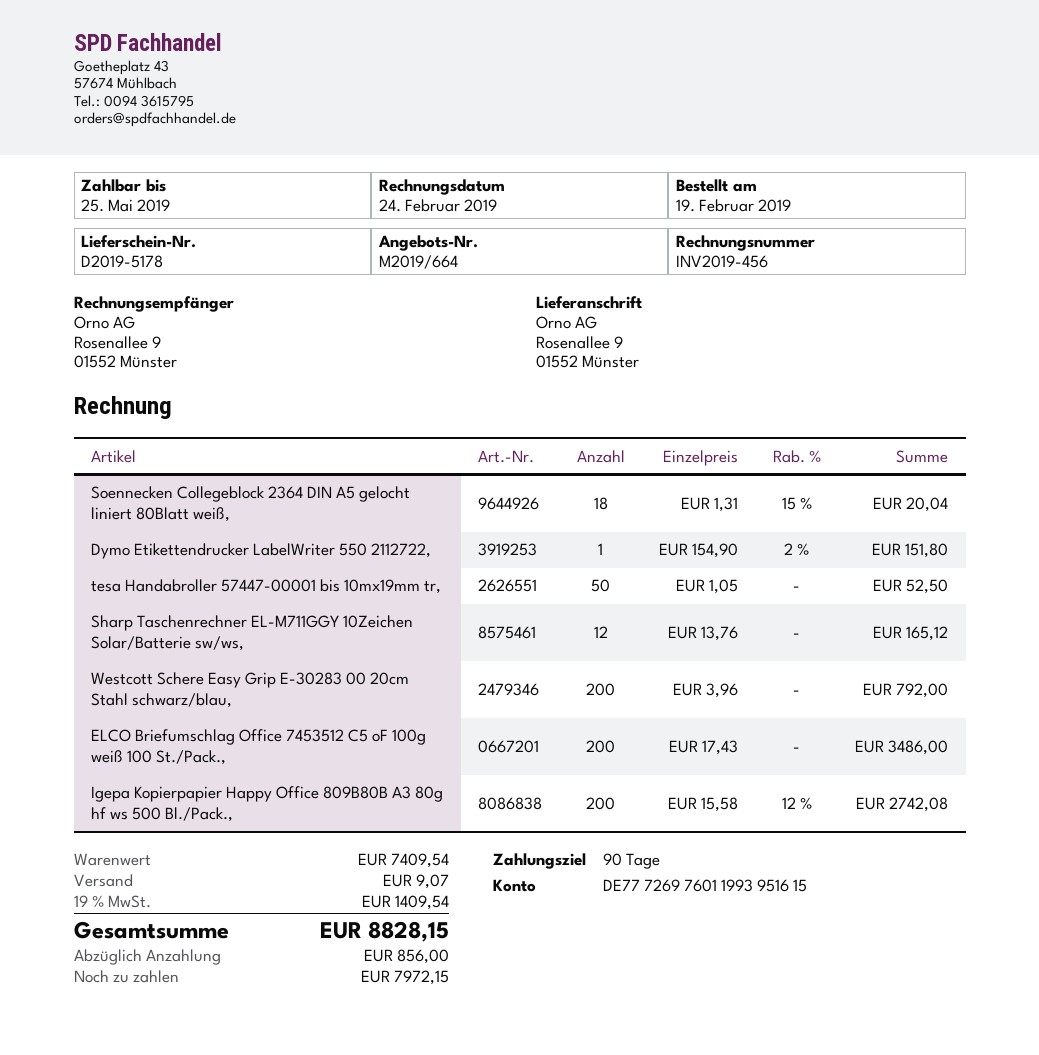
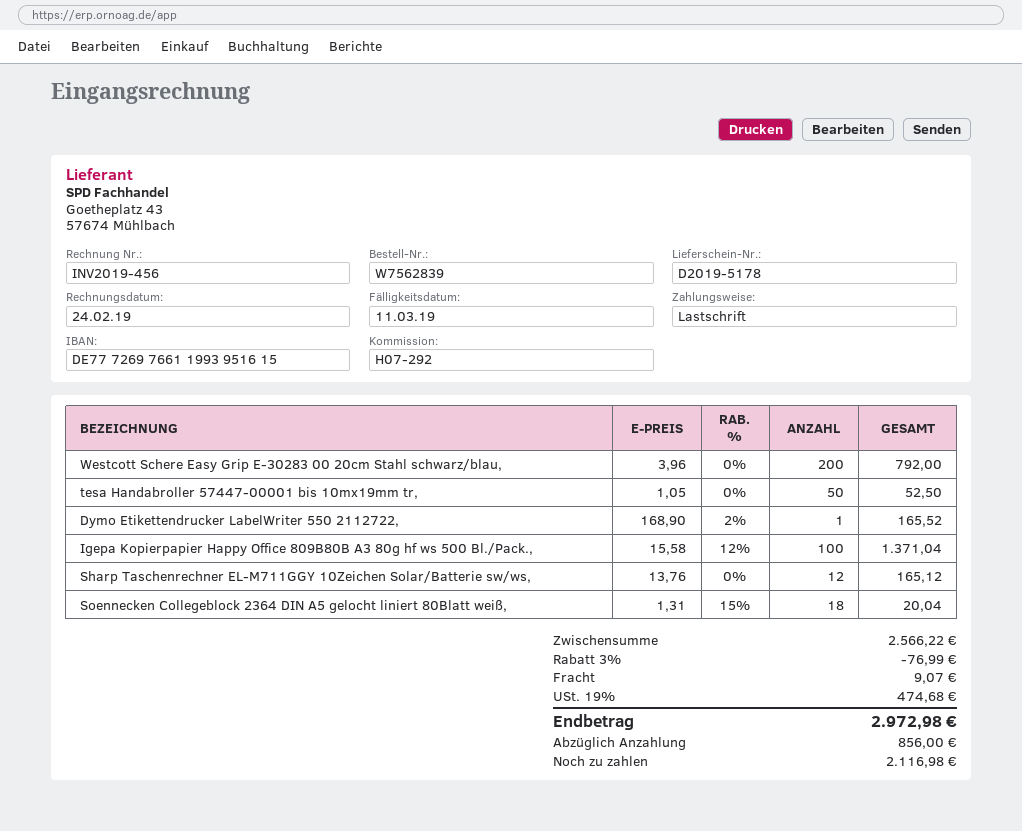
due date: 2019-05-25 -> 2019-03-11
bank account: DE77726976011993951615 -> DE77726976611993951615
Dymo Etikettendrucker LabelWriter 550 2112722,: 1 x 154.90 - 2% = 151.80 -> 1 x 168.90 - 2% = 165.52
ELCO Briefumschlag Office 7453512 C5 oF 100g weiß 100 St./Pack.,: 200 x 17.43 = 3486.00 -> none
Igepa Kopierpapier Happy Office 809B80B A3 80g hf ws 500 Bl./Pack.,: 200 x 15.58 - 12% = 2742.08 -> 100 x 15.58 - 12% = 1371.04
subtotal: 7409.54 -> 2566.22
discount: none -> 3% = 76.99
tax: 19% = 1409.54 -> 19% = 474.68
total: 8828.15 -> 2972.98
balance: 7972.15 -> 2116.98

